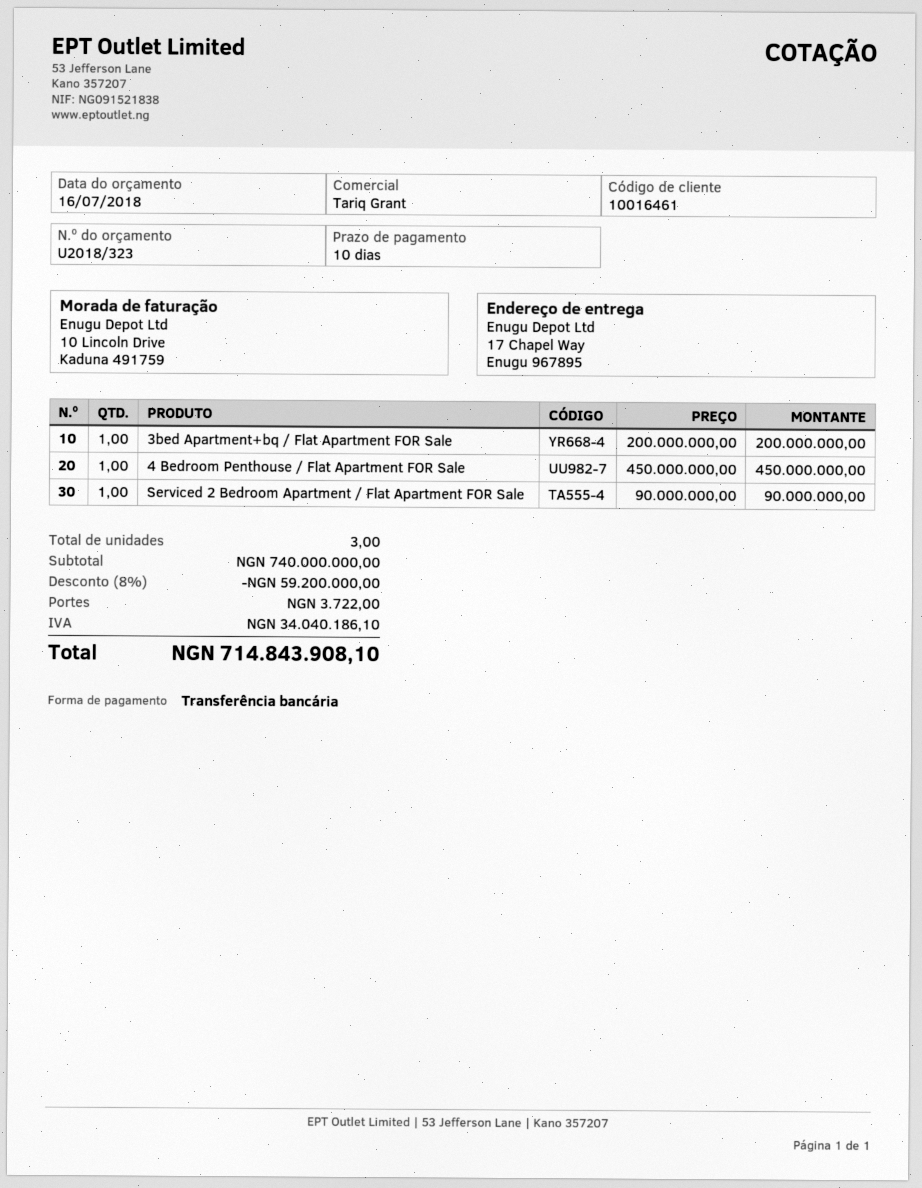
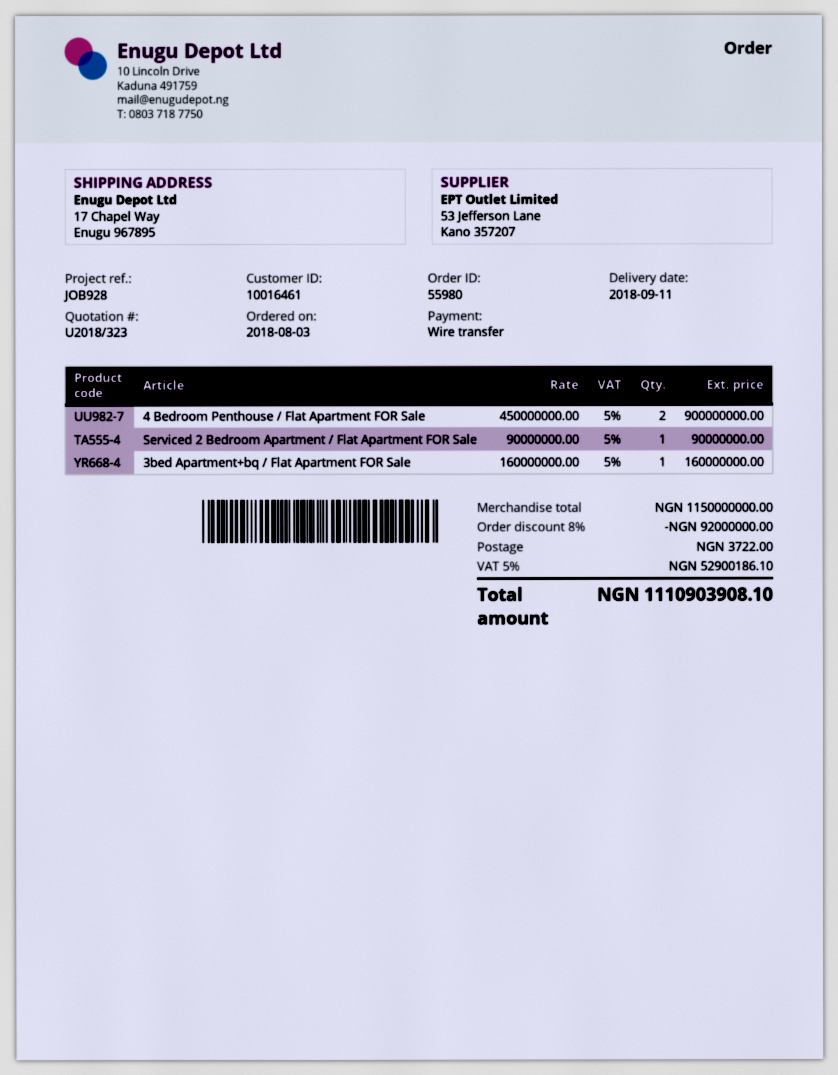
3bed Apartment+bq / Flat Apartment FOR Sale: 1 x 200000000.00 = 200000000.00 -> 1 x 160000000.00 = 160000000.00
4 Bedroom Penthouse / Flat Apartment FOR Sale: 1 x 450000000.00 = 450000000.00 -> 2 x 450000000.00 = 900000000.00
subtotal: 740000000.00 -> 1150000000.00
discount: 8% = 59200000.00 -> 8% = 92000000.00
tax: 34040186.10 -> 52900186.10
total: 714843908.10 -> 1110903908.10

